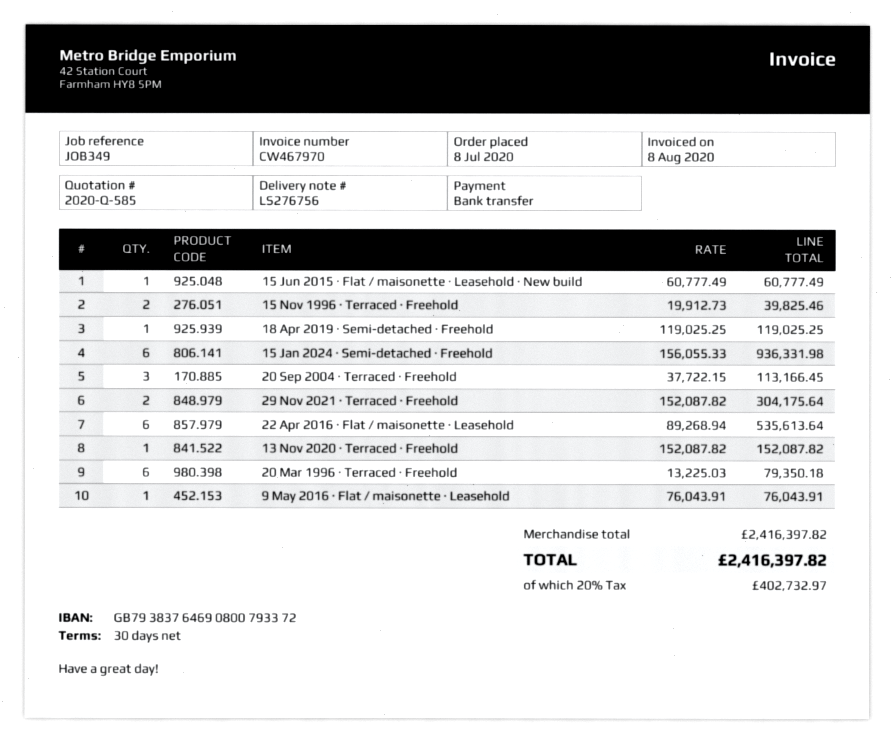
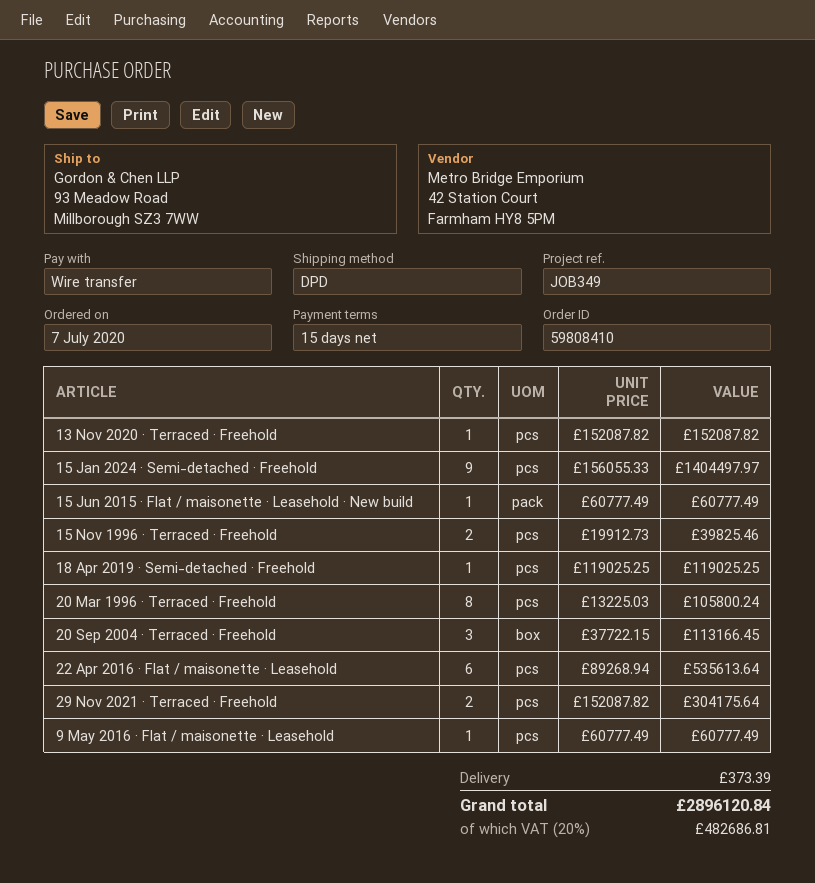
order date: 2020-07-08 -> 2020-07-07
payment terms: 30 days -> 15 days
15 Jan 2024 · Semi-detached · Freehold: 6 x 156055.33 = 936331.98 -> 9 x 156055.33 = 1404497.97
20 Mar 1996 · Terraced · Freehold: 6 x 13225.03 = 79350.18 -> 8 x 13225.03 = 105800.24
9 May 2016 · Flat / maisonette · Leasehold: 1 x 76043.91 = 76043.91 -> 1 x 60777.49 = 60777.49
shipping: none -> 373.39
tax: 20% = 402732.97 -> 20% = 482686.81
total: 2416397.82 -> 2896120.84

